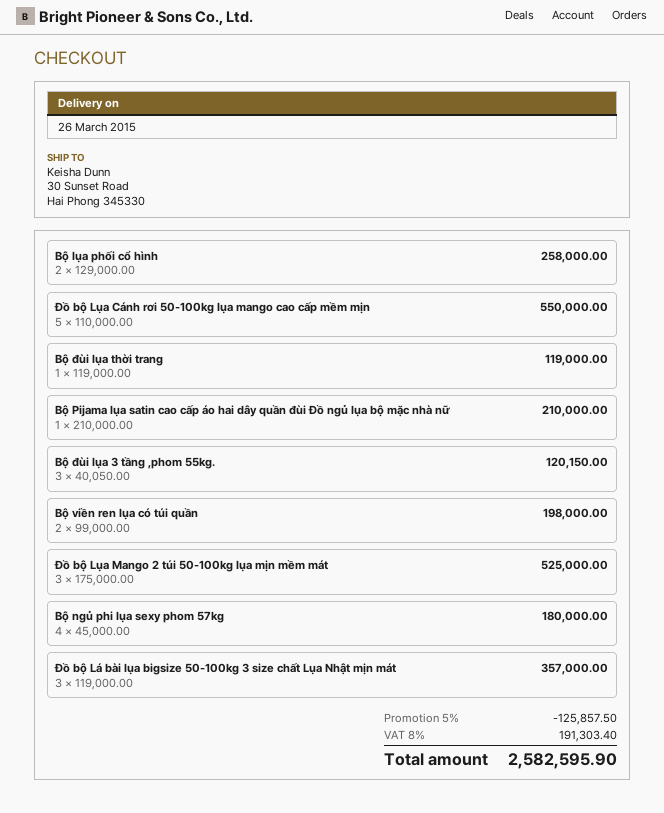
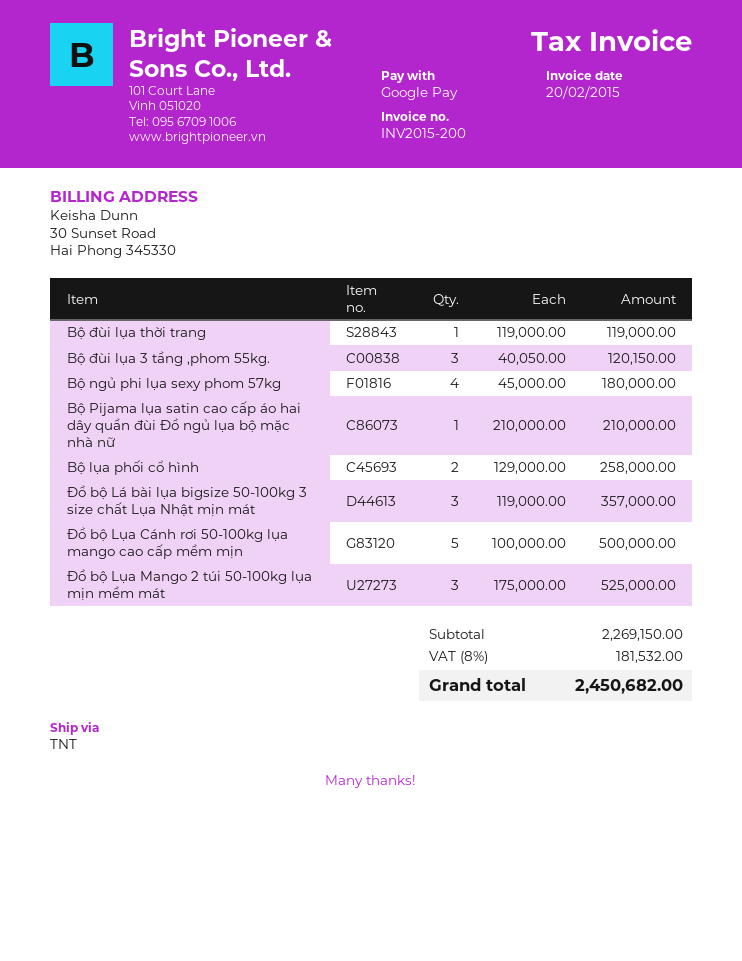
Đồ bộ Lụa Cánh rơi 50-100kg lụa mango cao cấp mềm mịn: 5 x 110000.00 = 550000.00 -> 5 x 100000.00 = 500000.00
Bộ viền ren lụa có túi quần: 2 x 99000.00 = 198000.00 -> none
discount: 5% = 125857.50 -> none
tax: 8% = 191303.40 -> 8% = 181532.00
total: 2582595.90 -> 2450682.00

